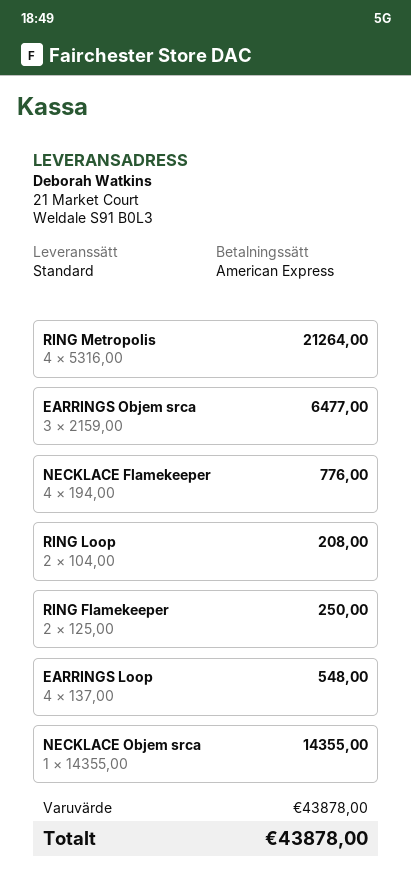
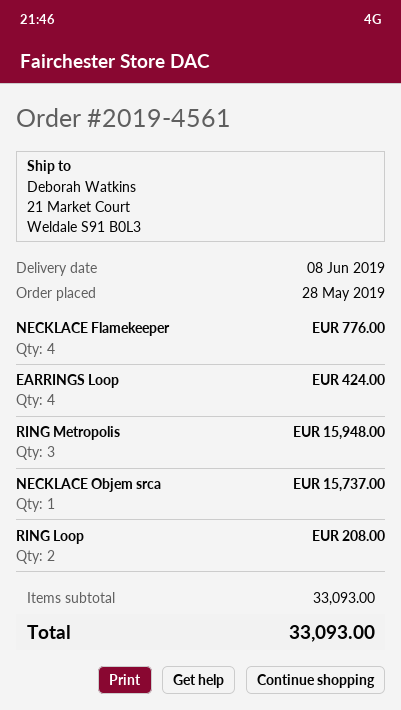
RING Metropolis: 4 for 21264.00 -> 3 for 15948.00
EARRINGS Objem srca: 3 for 6477.00 -> none
RING Flamekeeper: 2 for 250.00 -> none
EARRINGS Loop: 4 for 548.00 -> 4 for 424.00
NECKLACE Objem srca: 1 for 14355.00 -> 1 for 15737.00
subtotal: 43878.00 -> 33093.00
total: 43878.00 -> 33093.00

